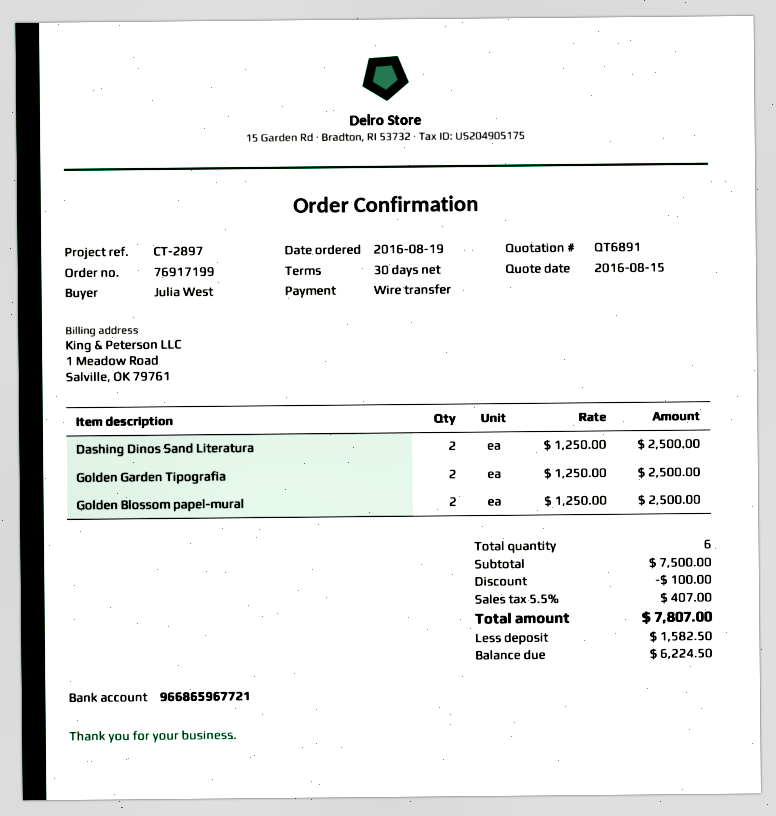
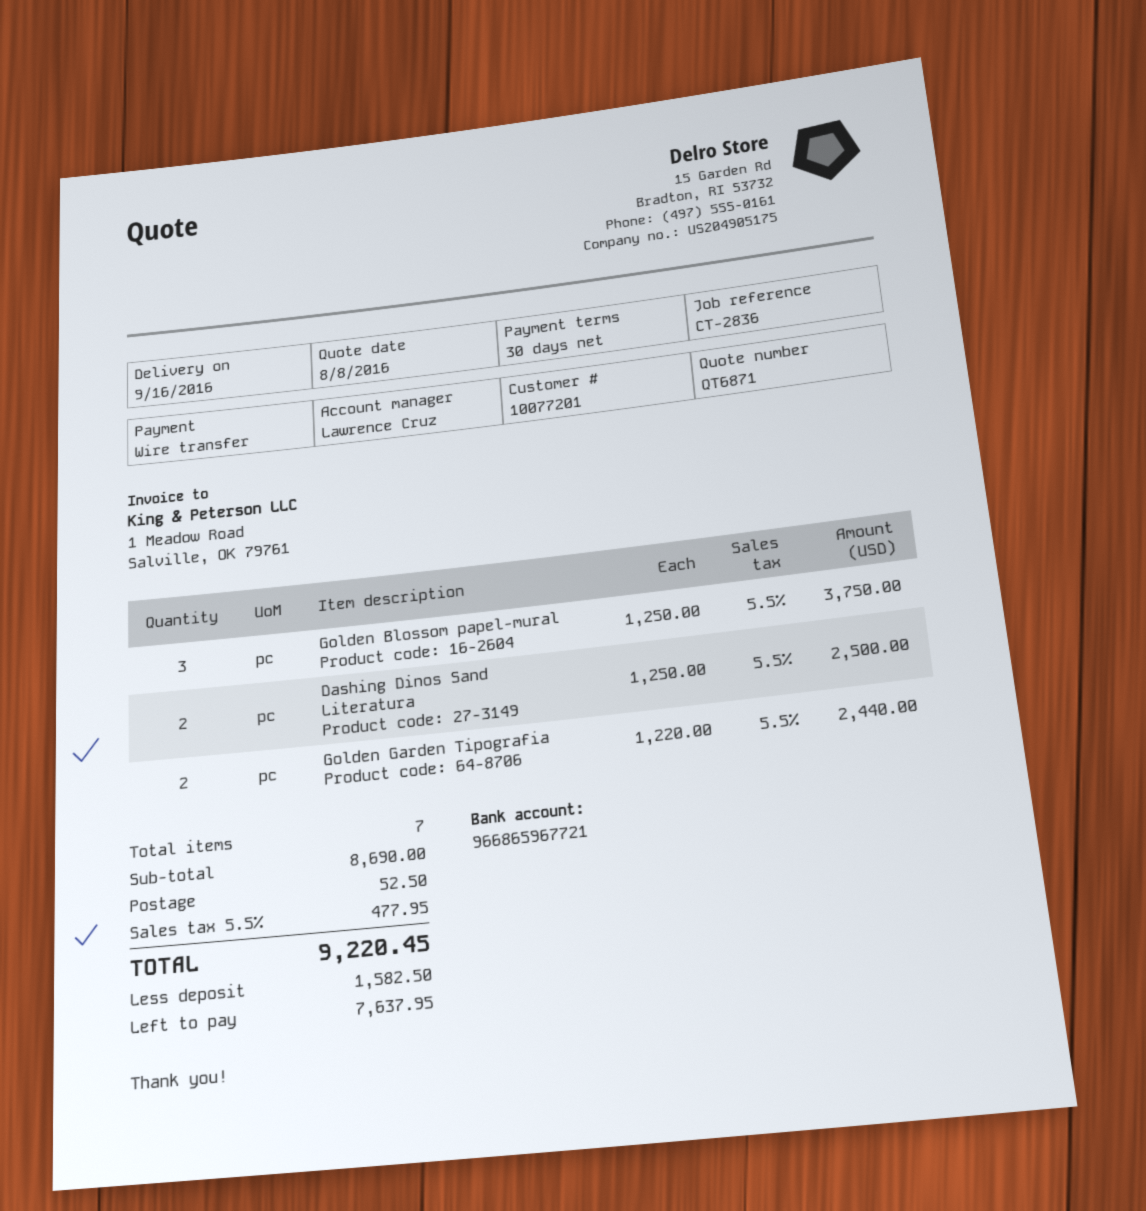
quote number: QT6891 -> QT6871
quote date: 2016-08-15 -> 2016-08-08
reference: CT-2897 -> CT-2836
Golden Garden Tipografia: 2 x 1250.00 = 2500.00 -> 2 x 1220.00 = 2440.00
Golden Blossom papel-mural: 2 x 1250.00 = 2500.00 -> 3 x 1250.00 = 3750.00
total quantity: 6 -> 7
subtotal: 7500.00 -> 8690.00
discount: 100.00 -> none
shipping: none -> 52.50
tax: 5.5% = 407.00 -> 5.5% = 477.95
total: 7807.00 -> 9220.45
balance: 6224.50 -> 7637.95

